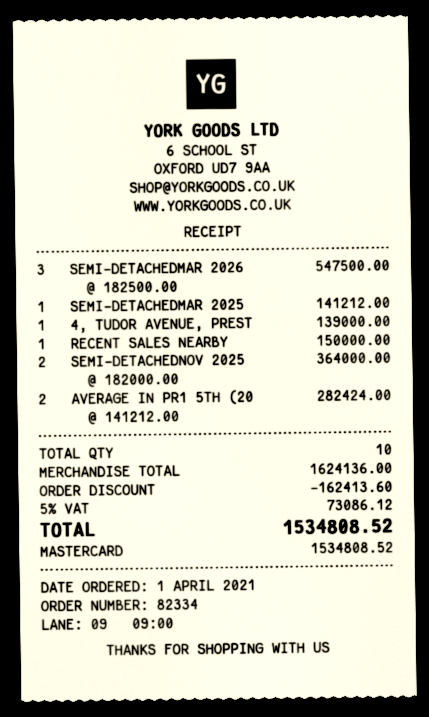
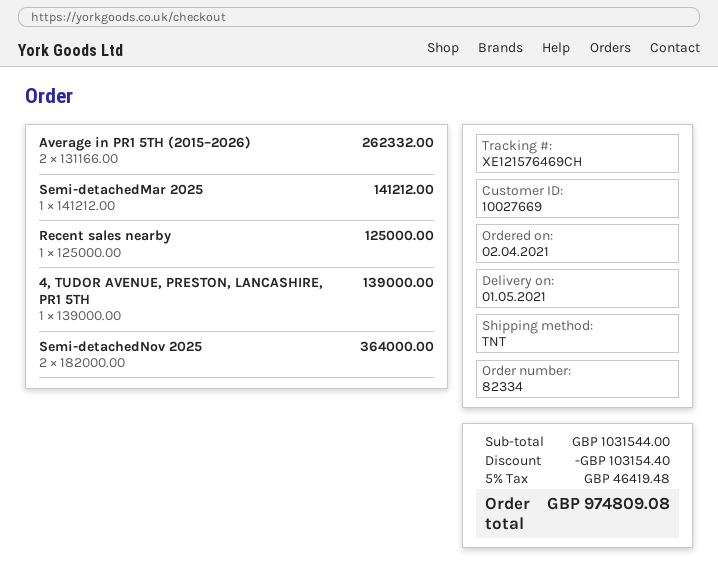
order date: 2021-04-01 -> 2021-04-02
SEMI-DETACHEDMAR 2026: 3 x 182500.00 = 547500.00 -> none
RECENT SALES NEARBY: 1 x 150000.00 = 150000.00 -> 1 x 125000.00 = 125000.00
AVERAGE IN PR1 5TH (20: 2 x 141212.00 = 282424.00 -> 2 x 131166.00 = 262332.00
subtotal: 1624136.00 -> 1031544.00
discount: 162413.60 -> 103154.40
tax: 5% = 73086.12 -> 5% = 46419.48
total: 1534808.52 -> 974809.08

